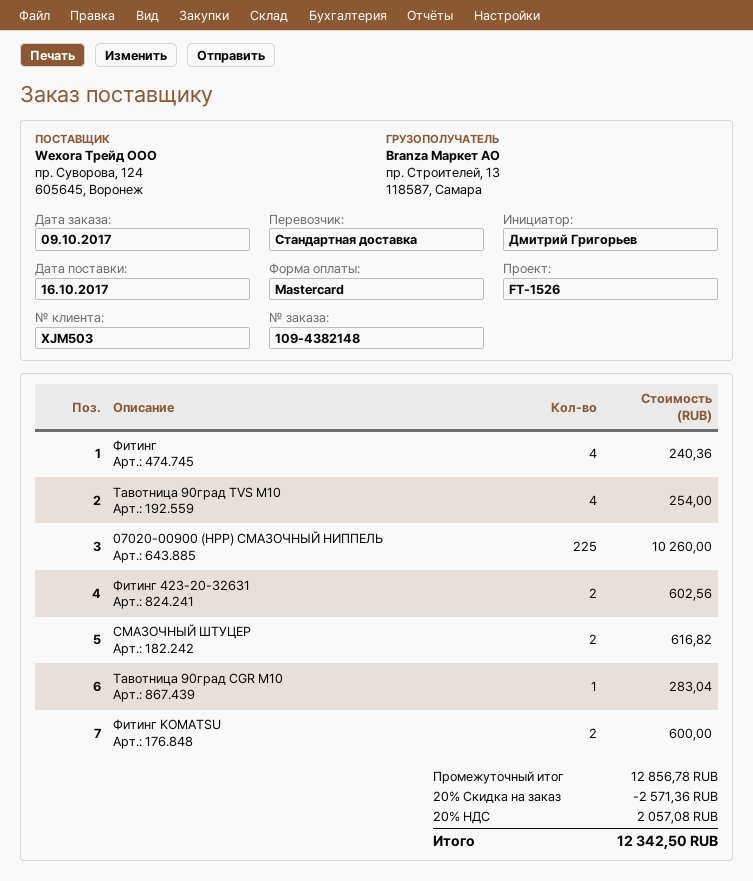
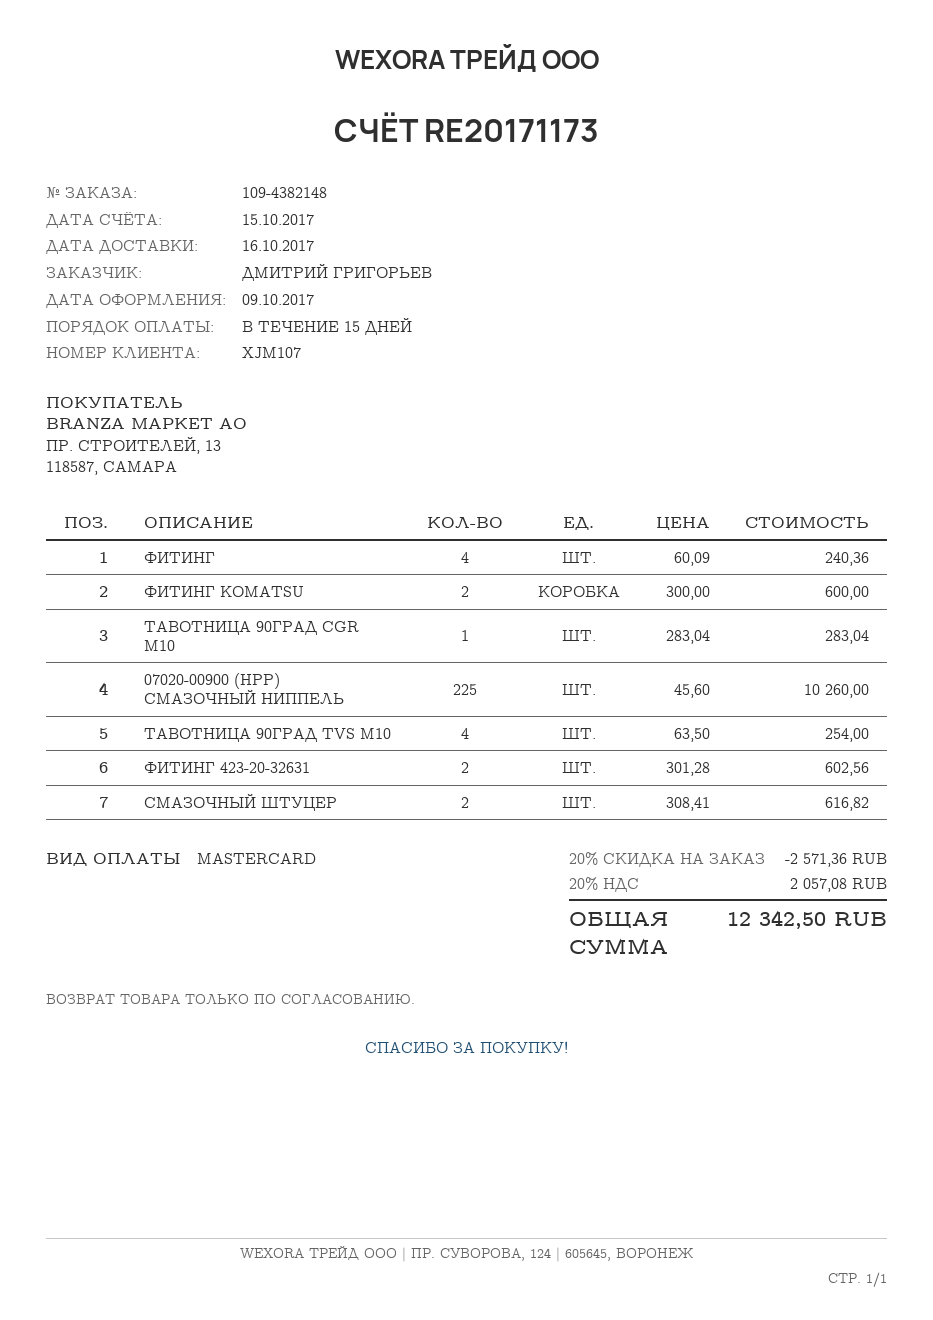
customer number: XJM503 -> XJM107

